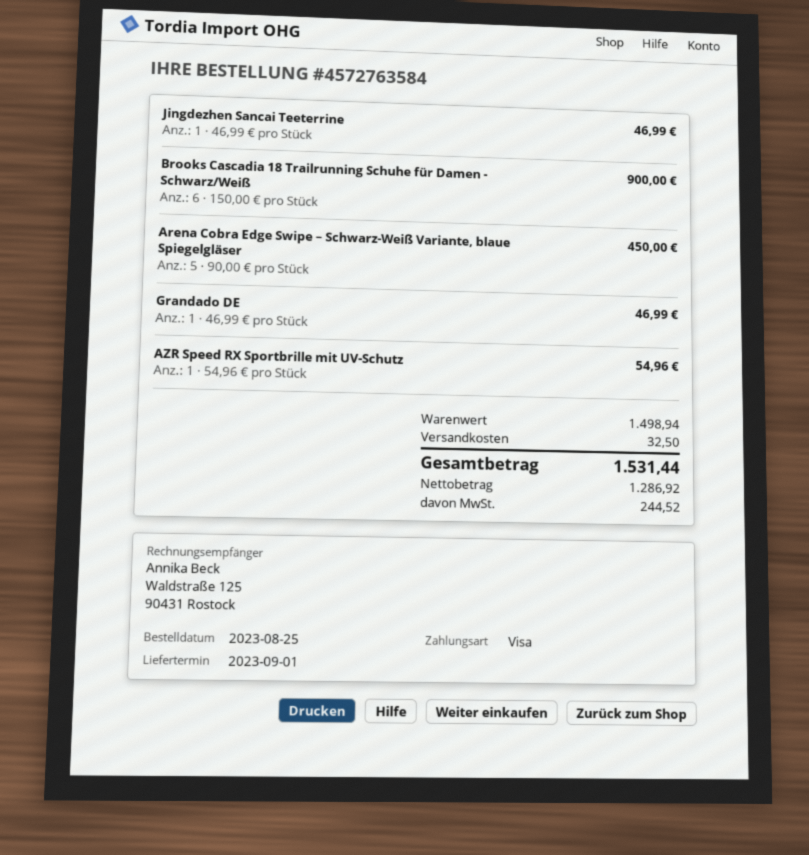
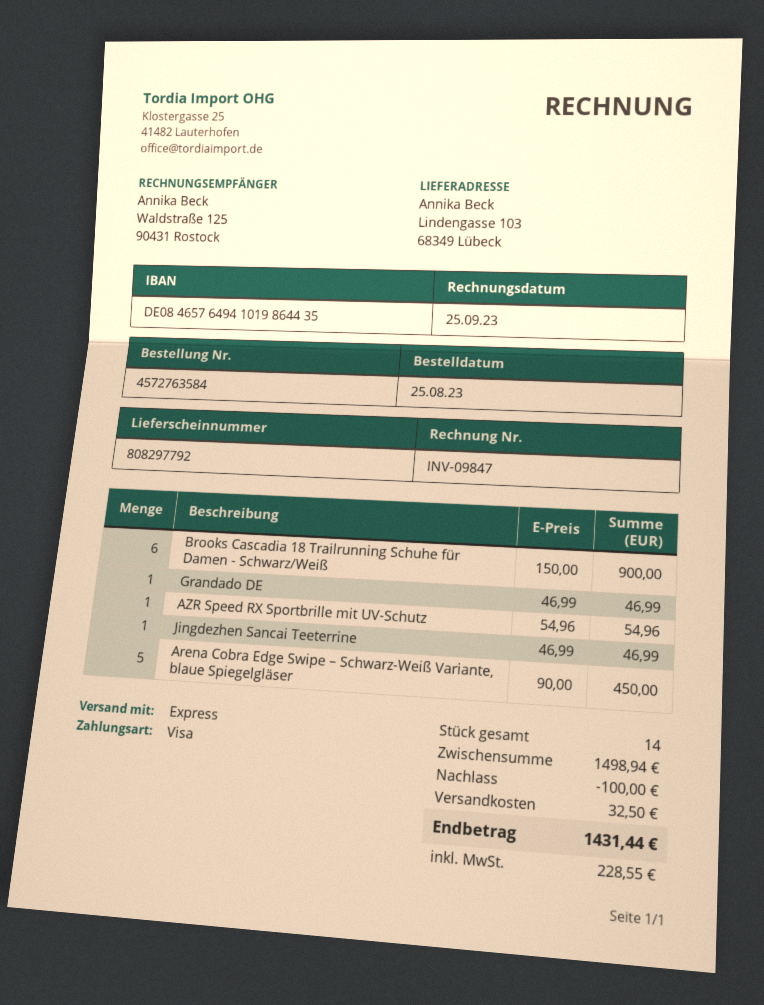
discount: none -> 100.00
tax: 244.52 -> 228.55
total: 1531.44 -> 1431.44

